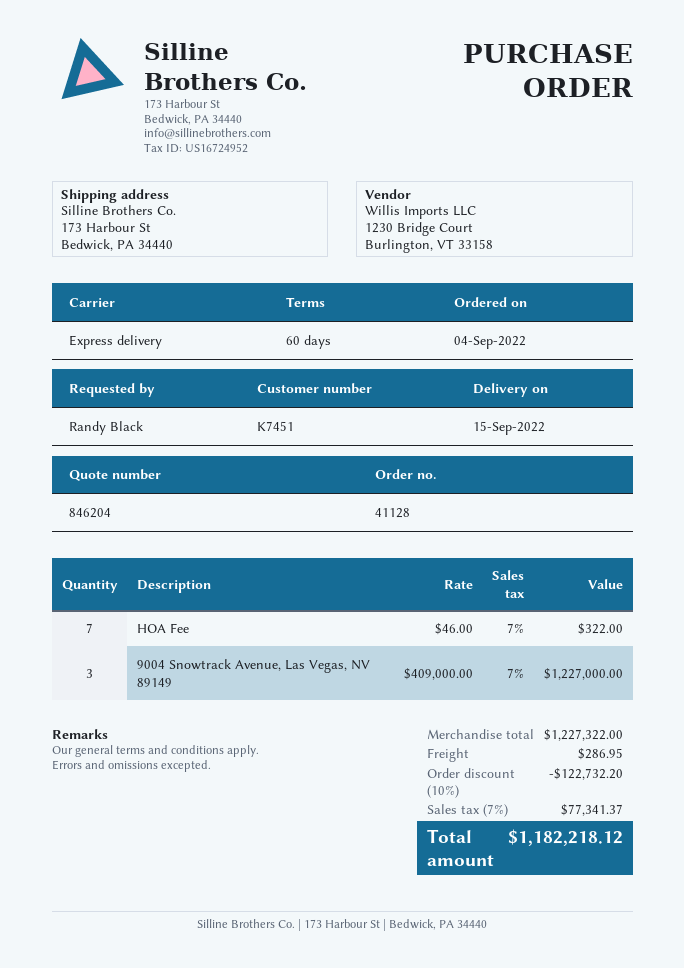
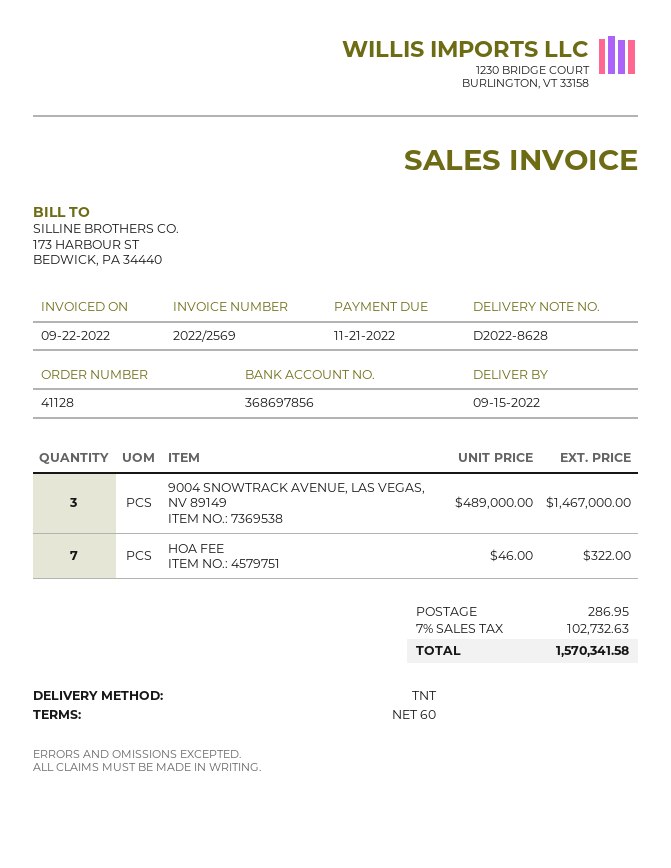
shipping method: express -> TNT
9004 Snowtrack Avenue, Las Vegas, NV 89149: 3 x 409000.00 = 1227000.00 -> 3 x 489000.00 = 1467000.00
discount: 10% = 122732.20 -> none
tax: 7% = 77341.37 -> 7% = 102732.63
total: 1182218.12 -> 1570341.58

